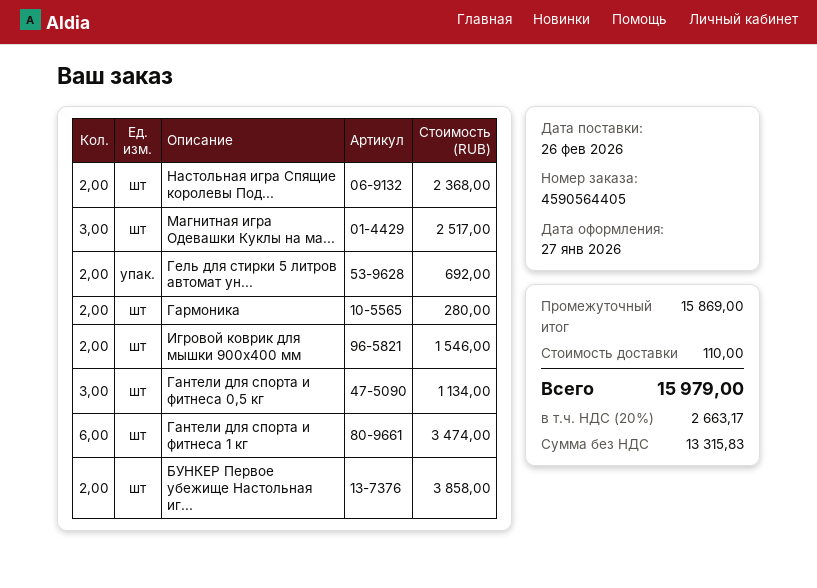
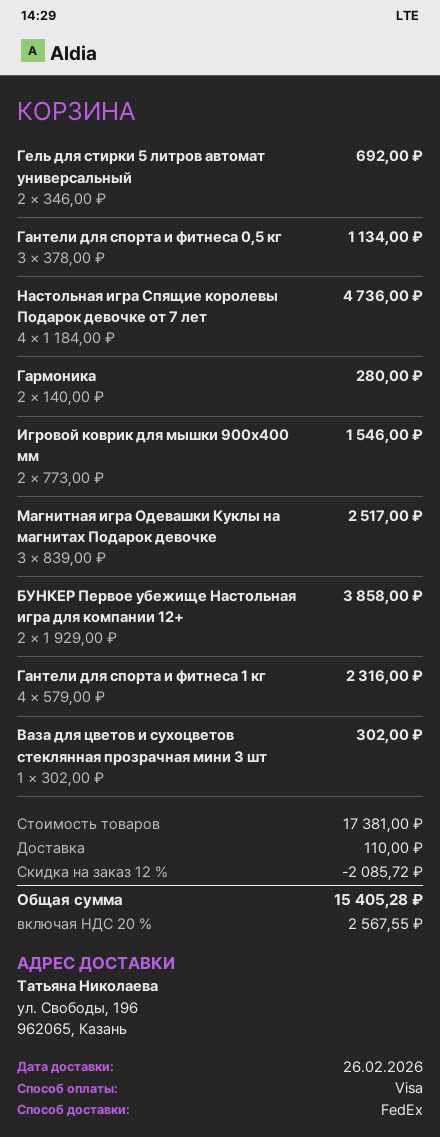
Настольная игра Спящие королевы Под...: 2 for 2368.00 -> 4 for 4736.00
Гантели для спорта и фитнеса 1 кг: 6 for 3474.00 -> 4 for 2316.00
Ваза для цветов и сухоцветов стеклянная прозрачная мини 3 шт: none -> 1 for 302.00
subtotal: 15869.00 -> 17381.00
discount: none -> 12% = 2085.72
tax: 20% = 2663.17 -> 20% = 2567.55
total: 15979.00 -> 15405.28

